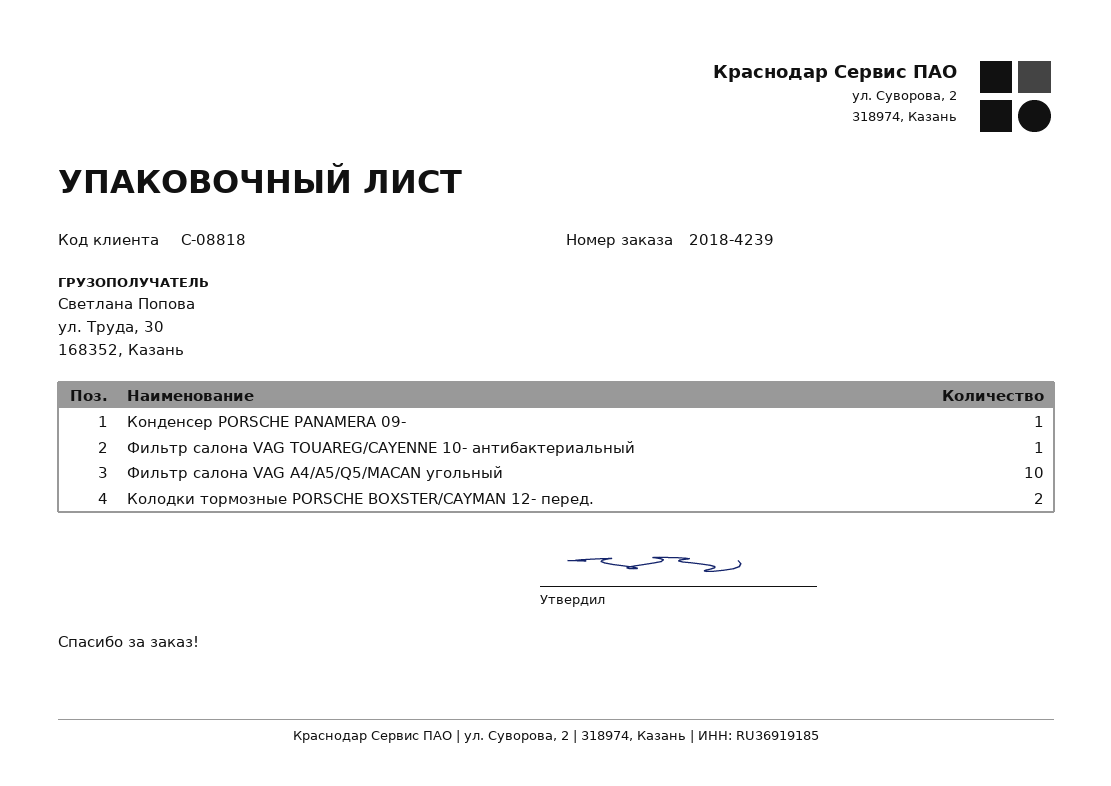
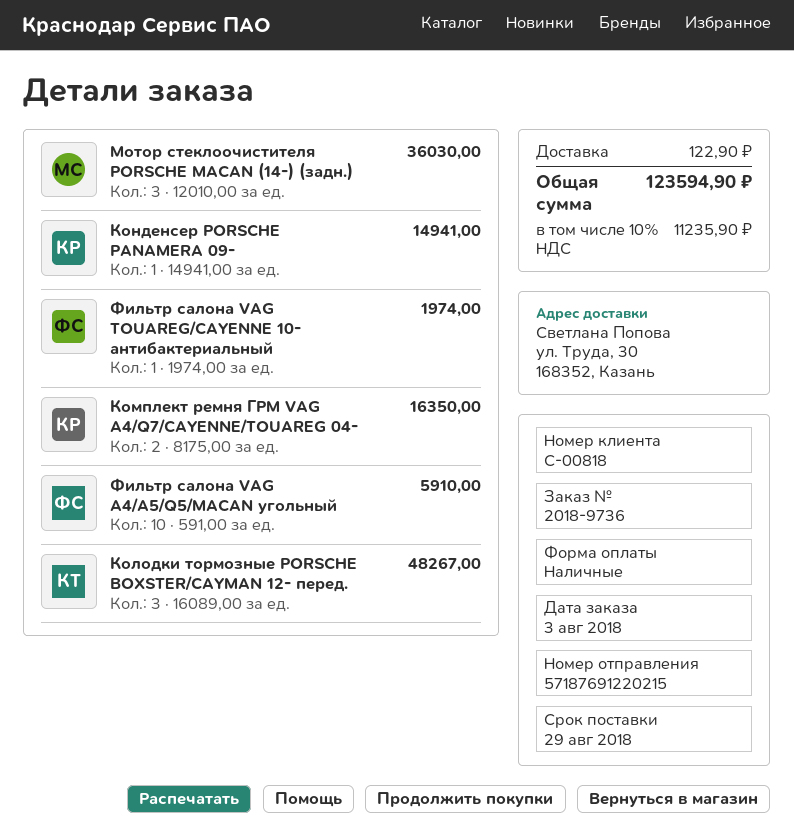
order number: 2018-4239 -> 2018-9736
customer number: C-08818 -> C-00818
Колодки тормозные PORSCHE BOXSTER/CAYMAN 12- перед.: 2 -> 3
Мотор стеклоочистителя PORSCHE MACAN (14-) (задн.): none -> 3
Комплект ремня ГРМ VAG A4/Q7/CAYENNE/TOUAREG 04-: none -> 2

